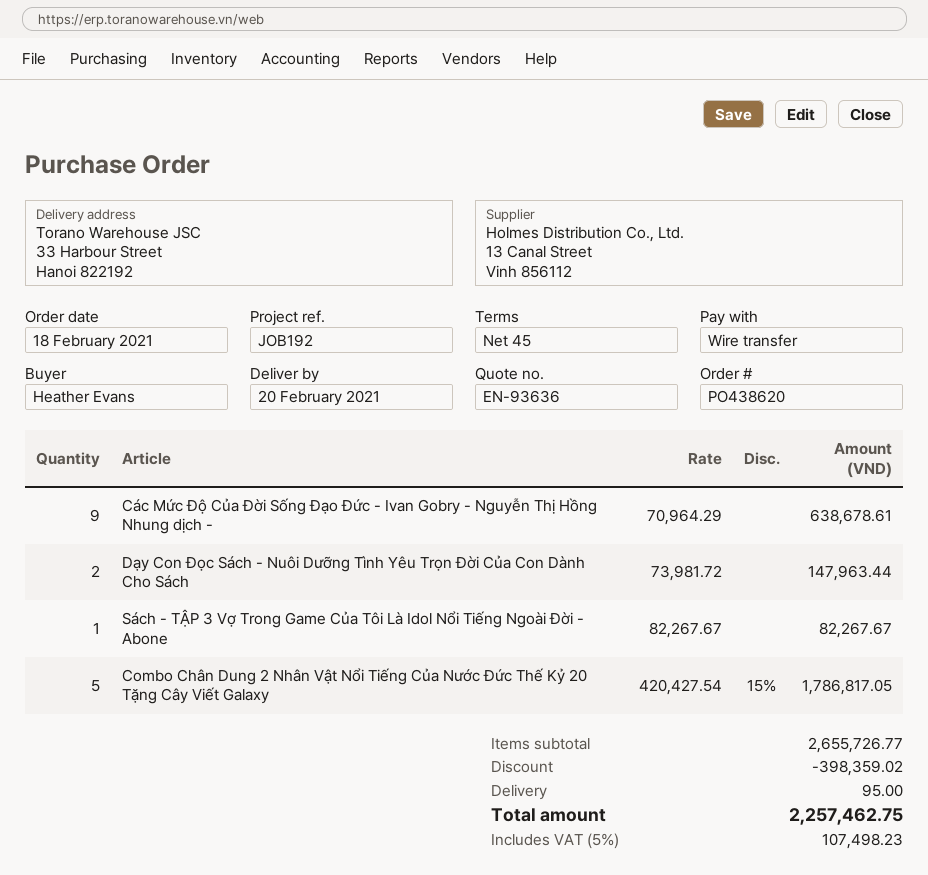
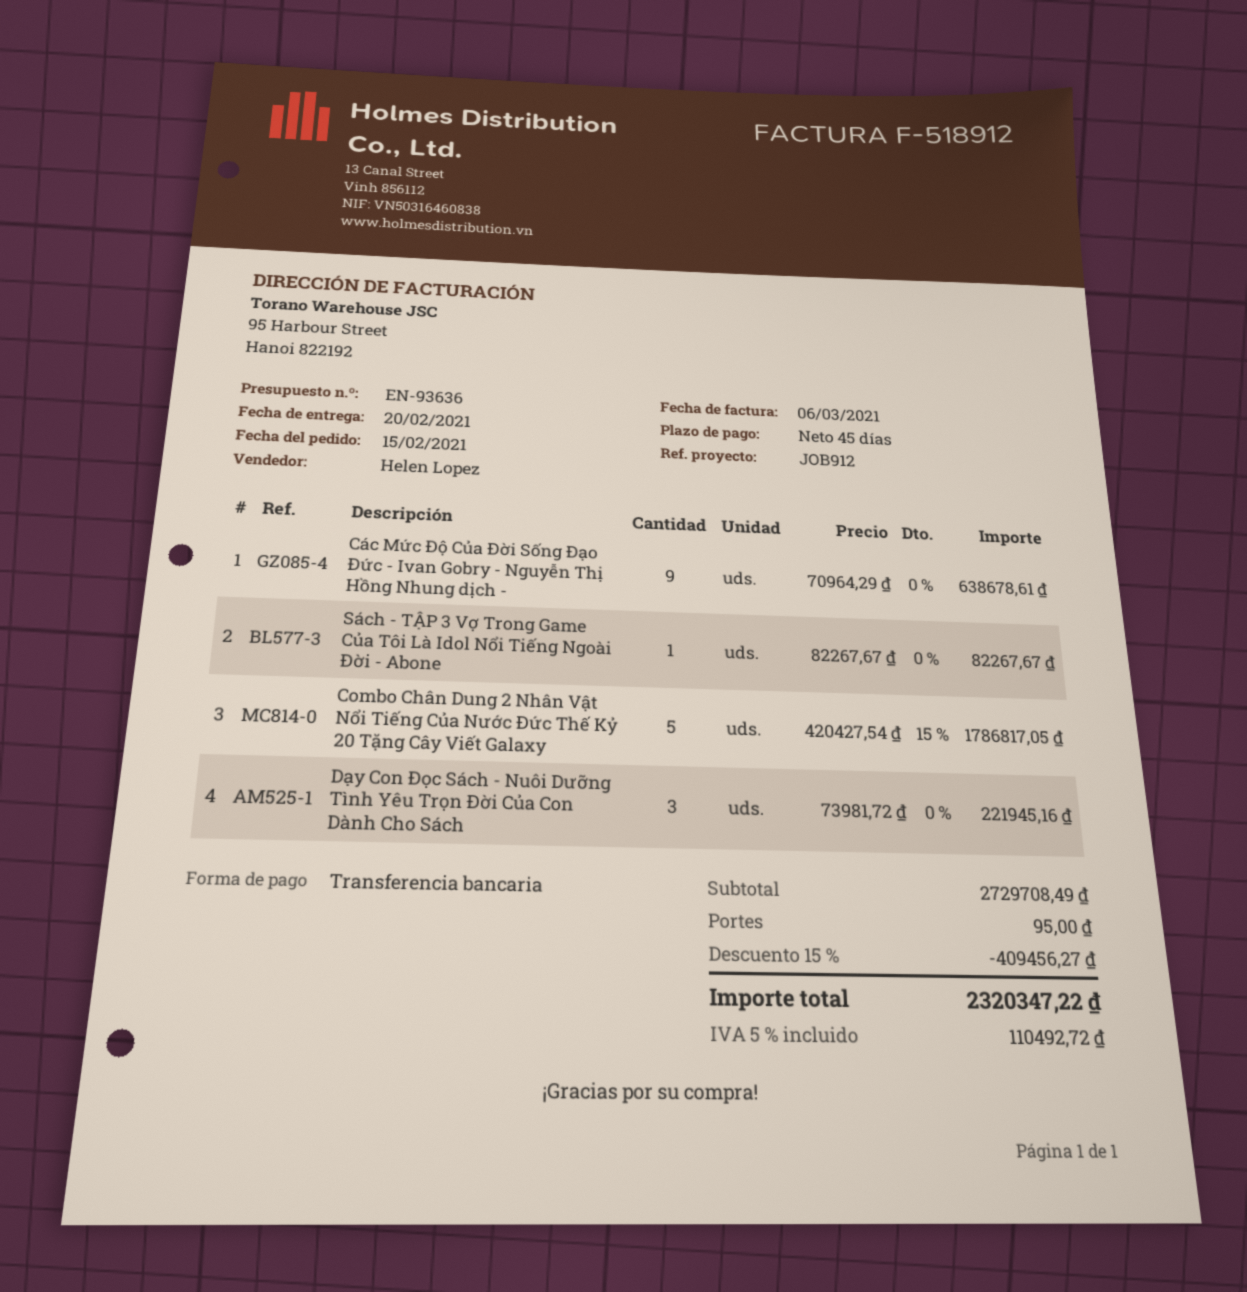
order date: 2021-02-18 -> 2021-02-15
reference: JOB192 -> JOB912
Dạy Con Đọc Sách - Nuôi Dưỡng Tình Yêu Trọn Đời Của Con Dành Cho Sách: 2 x 73981.72 = 147963.44 -> 3 x 73981.72 = 221945.16
subtotal: 2655726.77 -> 2729708.49
discount: 398359.02 -> 409456.27
tax: 5% = 107498.23 -> 5% = 110492.72
total: 2257462.75 -> 2320347.22

